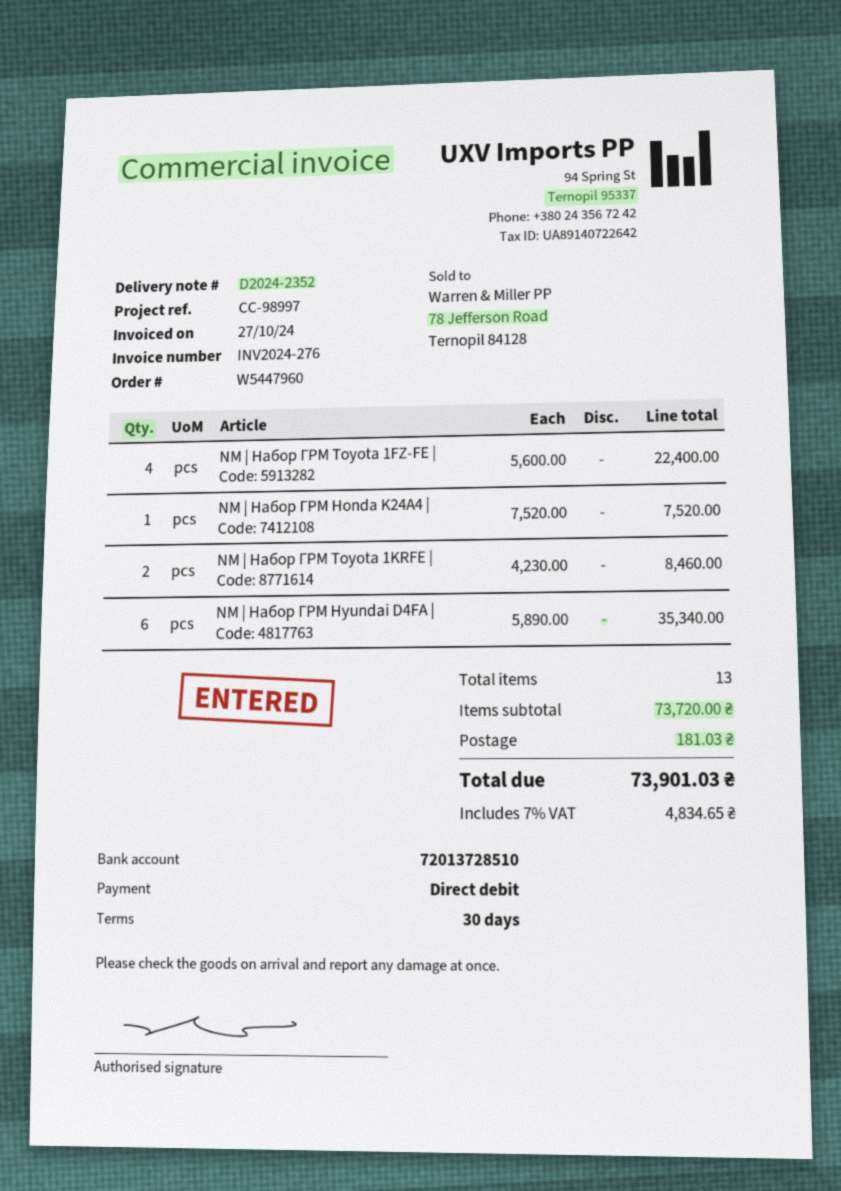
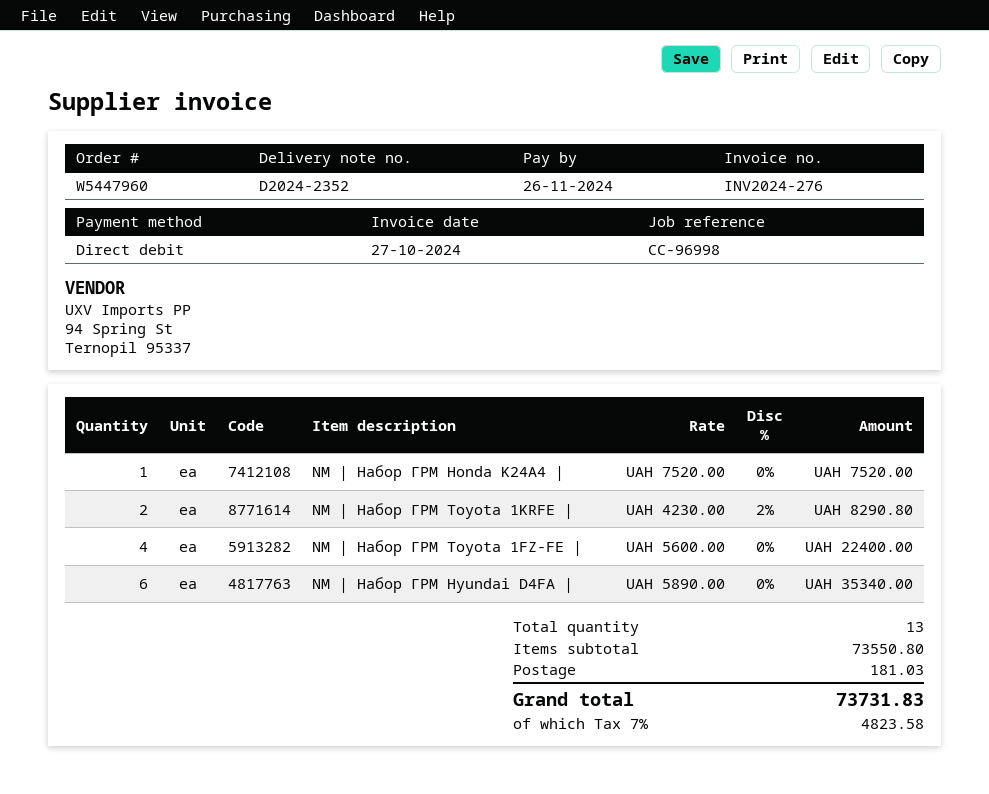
reference: CC-98997 -> CC-96998
NM | Набор ГРМ Toyota 1KRFE |: 2 x 4230.00 = 8460.00 -> 2 x 4230.00 - 2% = 8290.80
subtotal: 73720.00 -> 73550.80
tax: 7% = 4834.65 -> 7% = 4823.58
total: 73901.03 -> 73731.83

